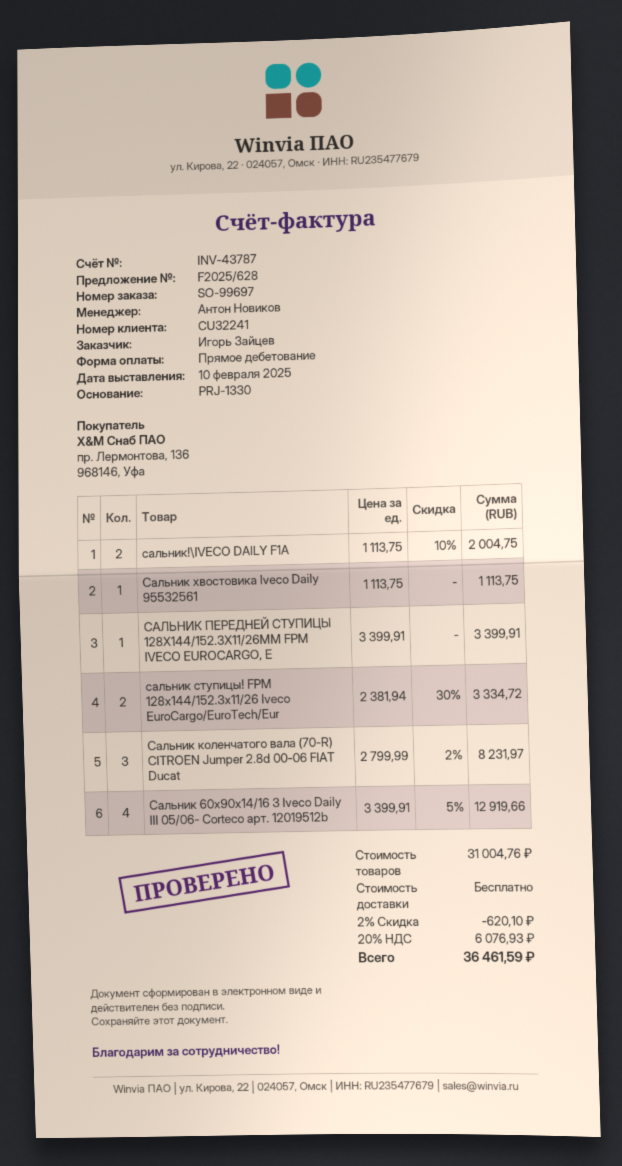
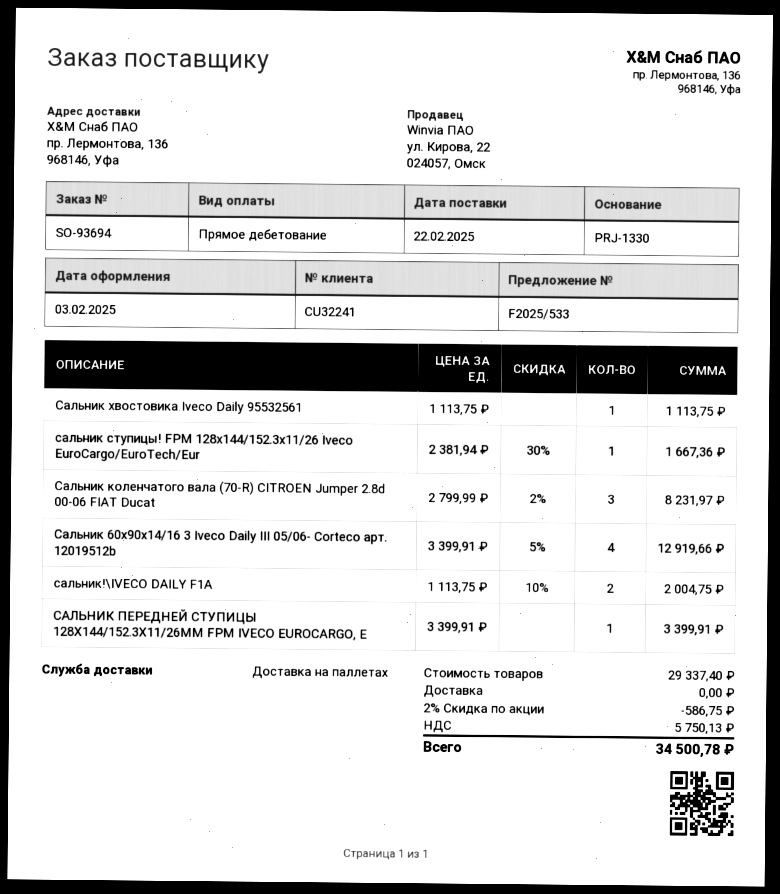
quote number: F2025/628 -> F2025/533
order number: SO-99697 -> SO-93694
сальник ступицы! FPM 128x144/152.3x11/26 Iveco EuroCargo/EuroTech/Eur: 2 x 2381.94 - 30% = 3334.72 -> 1 x 2381.94 - 30% = 1667.36
subtotal: 31004.76 -> 29337.40
discount: 2% = 620.10 -> 2% = 586.75
tax: 6076.93 -> 5750.13
total: 36461.59 -> 34500.78

